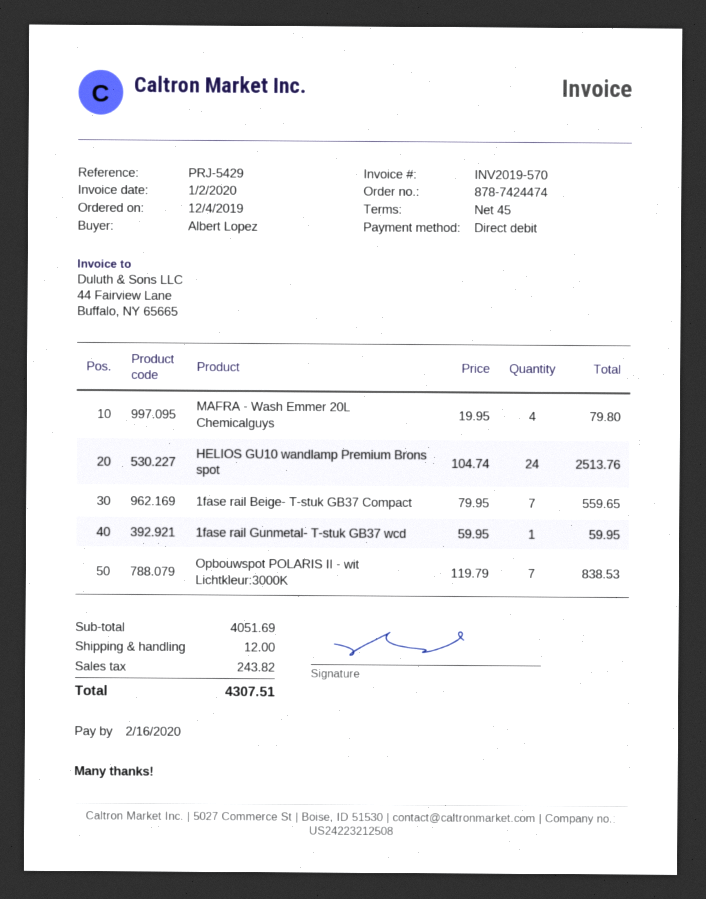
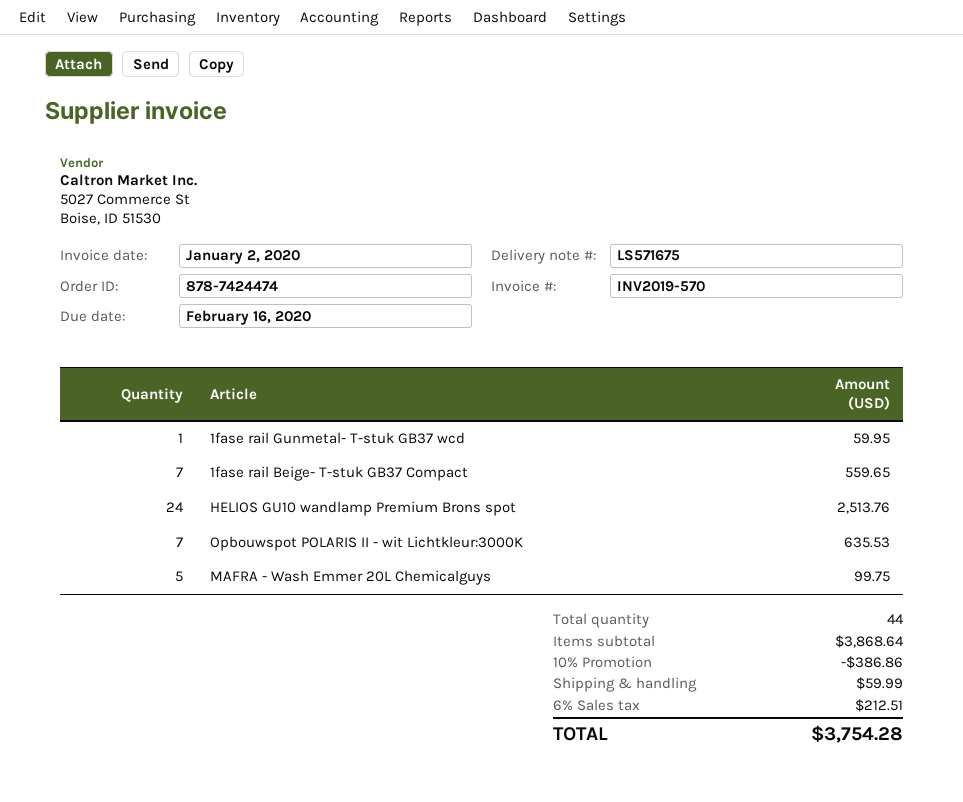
MAFRA - Wash Emmer 20L Chemicalguys: 4 for 79.80 -> 5 for 99.75
Opbouwspot POLARIS II - wit Lichtkleur:3000K: 7 for 838.53 -> 7 for 635.53
subtotal: 4051.69 -> 3868.64
discount: none -> 10% = 386.86
shipping: 12.00 -> 59.99
tax: 243.82 -> 212.51
total: 4307.51 -> 3754.28

